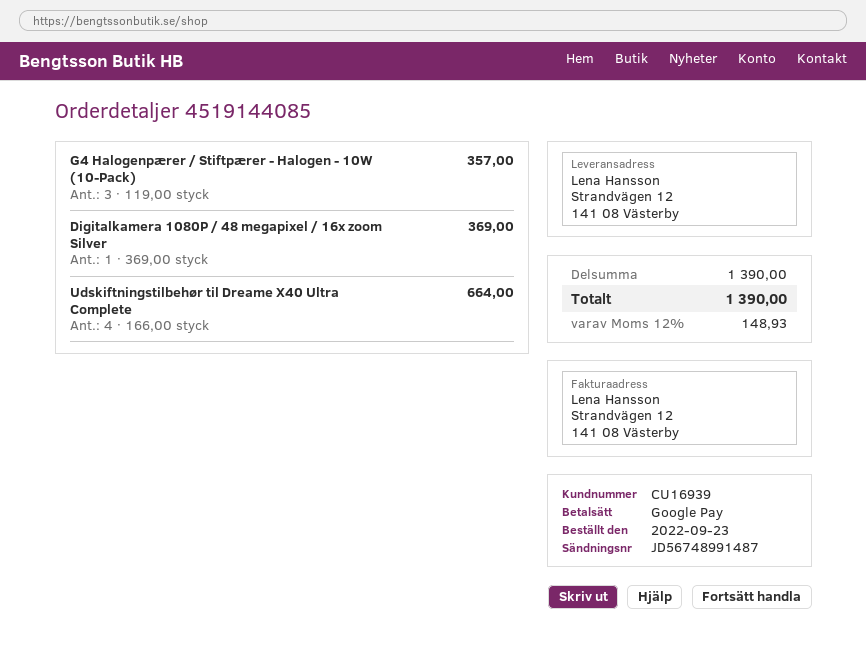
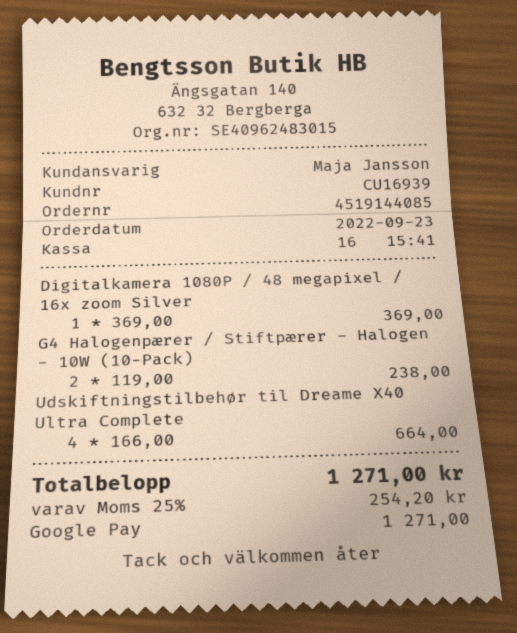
G4 Halogenpærer / Stiftpærer - Halogen - 10W (10-Pack): 3 x 119.00 = 357.00 -> 2 x 119.00 = 238.00
tax: 12% = 148.93 -> 25% = 254.20
total: 1390.00 -> 1271.00

